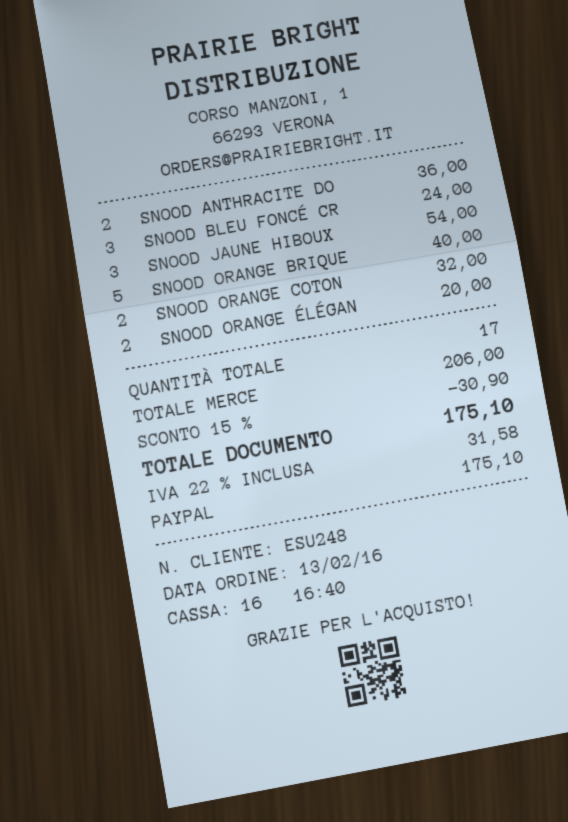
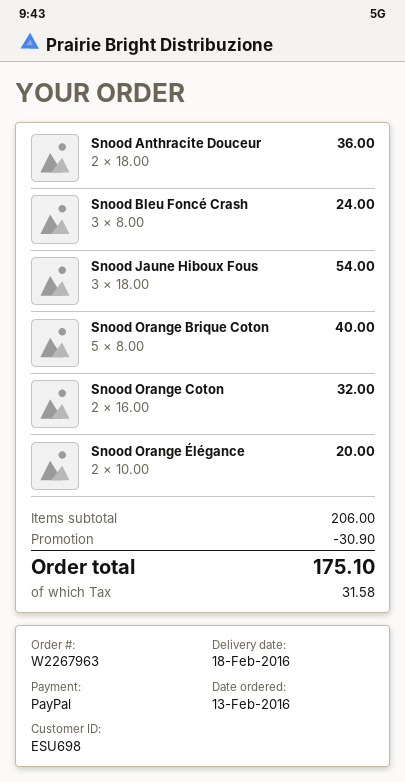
customer number: ESU248 -> ESU698

